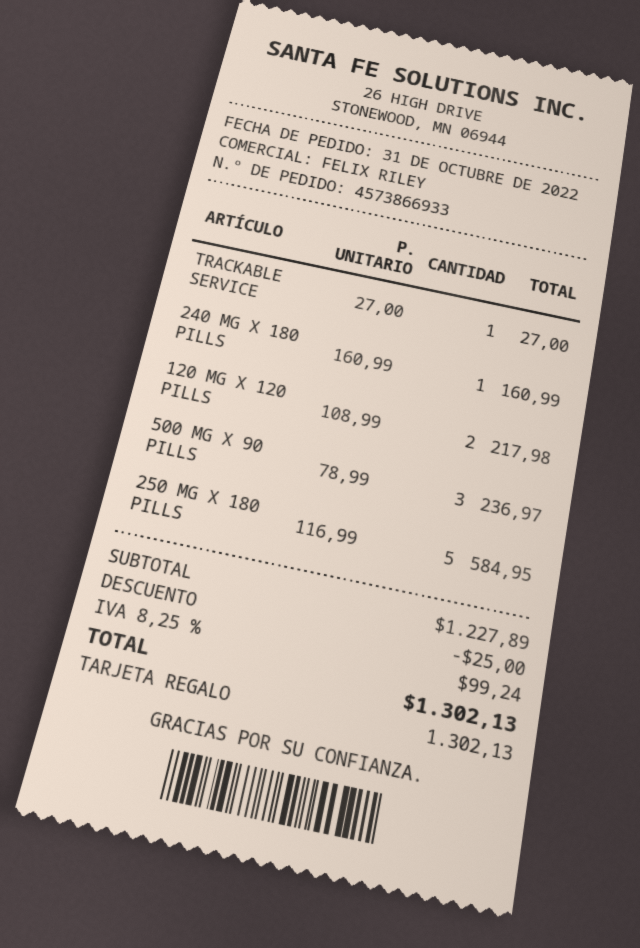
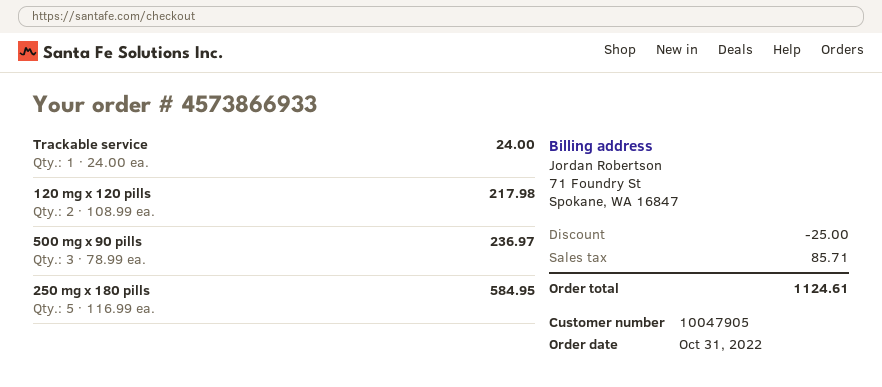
TRACKABLE SERVICE: 1 x 27.00 = 27.00 -> 1 x 24.00 = 24.00
240 MG X 180 PILLS: 1 x 160.99 = 160.99 -> none
tax: 99.24 -> 85.71
total: 1302.13 -> 1124.61

